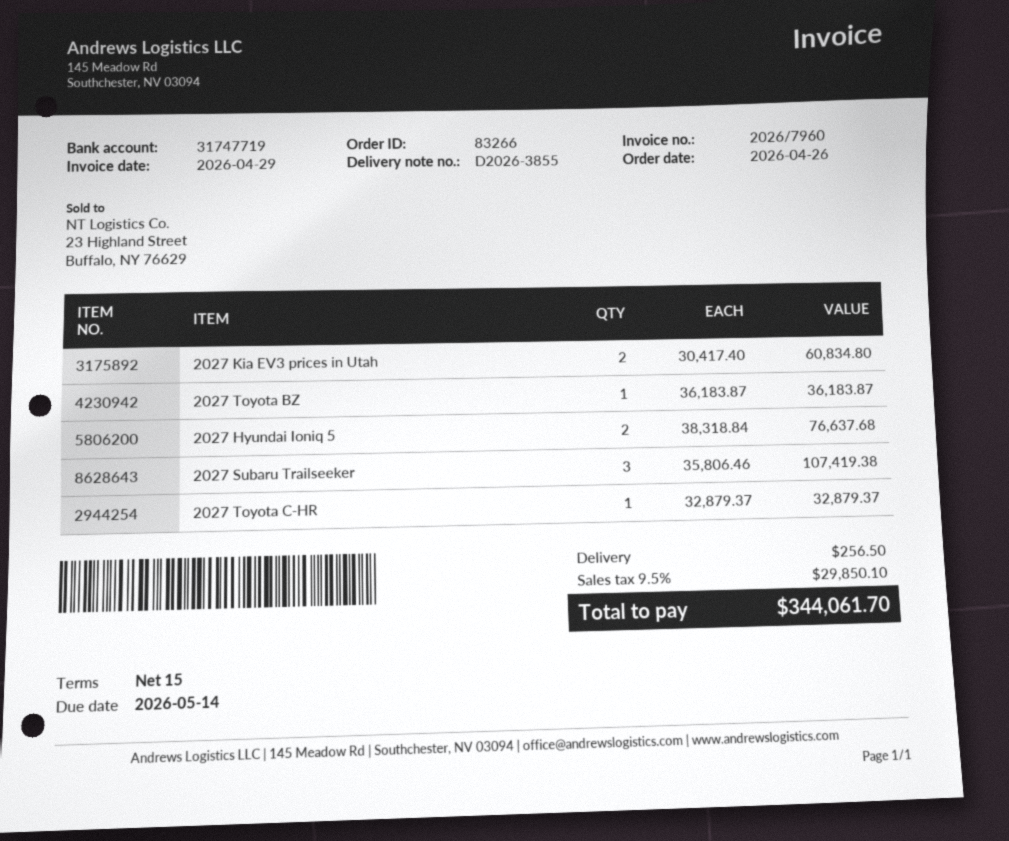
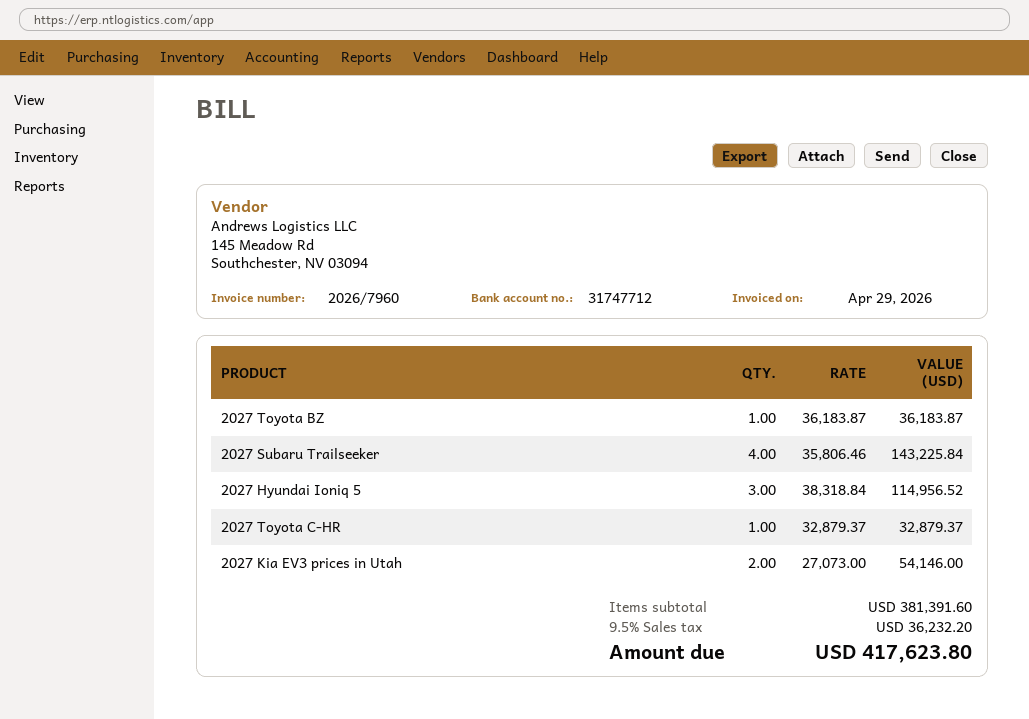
bank account: 31747719 -> 31747712
2027 Kia EV3 prices in Utah: 2 x 30417.40 = 60834.80 -> 2 x 27073.00 = 54146.00
2027 Hyundai Ioniq 5: 2 x 38318.84 = 76637.68 -> 3 x 38318.84 = 114956.52
2027 Subaru Trailseeker: 3 x 35806.46 = 107419.38 -> 4 x 35806.46 = 143225.84
shipping: 256.50 -> none
tax: 9.5% = 29850.10 -> 9.5% = 36232.20
total: 344061.70 -> 417623.80

